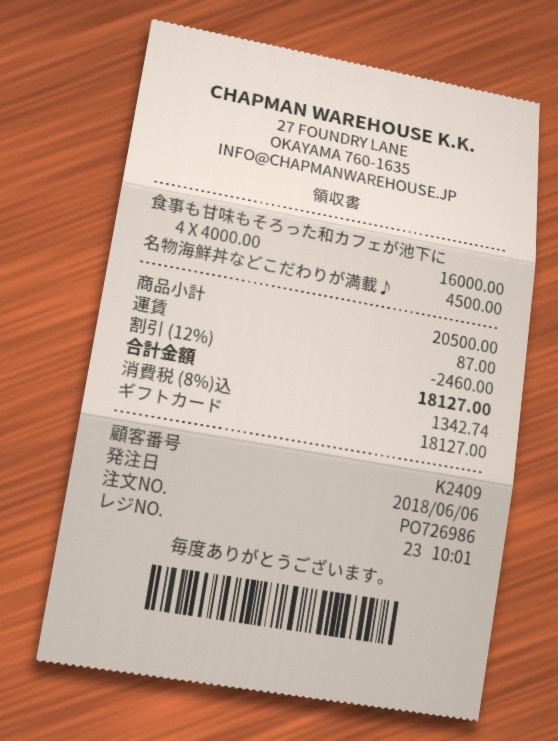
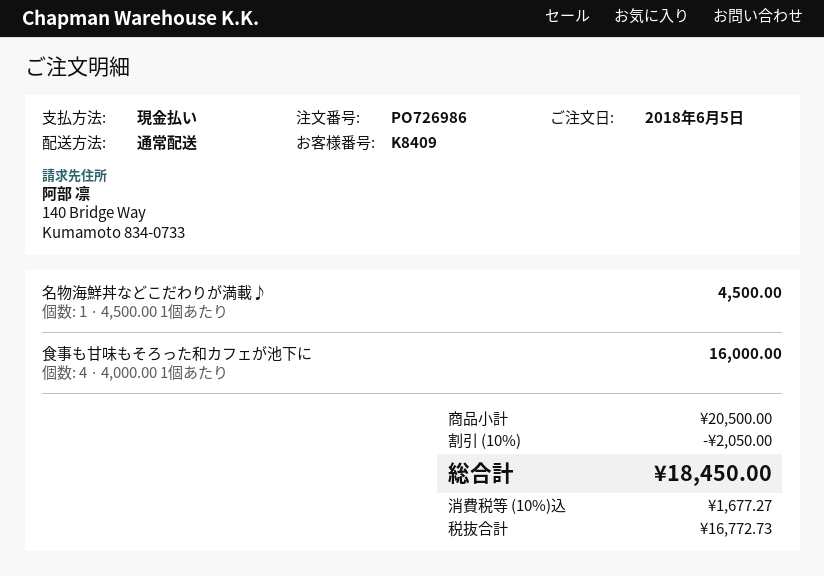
order date: 2018-06-06 -> 2018-06-05
customer number: K2409 -> K8409
payment method: gift card -> cash
discount: 12% = 2460.00 -> 10% = 2050.00
shipping: 87.00 -> none
tax: 8% = 1342.74 -> 10% = 1677.27
total: 18127.00 -> 18450.00

